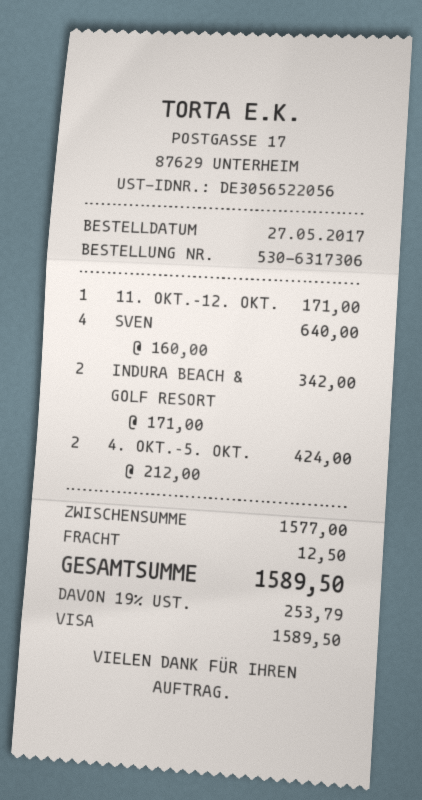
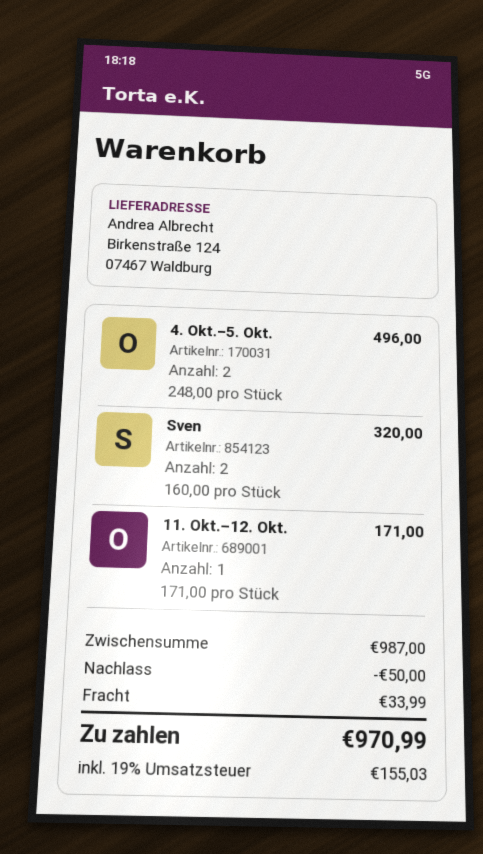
SVEN: 4 x 160.00 = 640.00 -> 2 x 160.00 = 320.00
INDURA BEACH & GOLF RESORT: 2 x 171.00 = 342.00 -> none
4. OKT.–5. OKT.: 2 x 212.00 = 424.00 -> 2 x 248.00 = 496.00
subtotal: 1577.00 -> 987.00
discount: none -> 50.00
shipping: 12.50 -> 33.99
tax: 19% = 253.79 -> 19% = 155.03
total: 1589.50 -> 970.99

